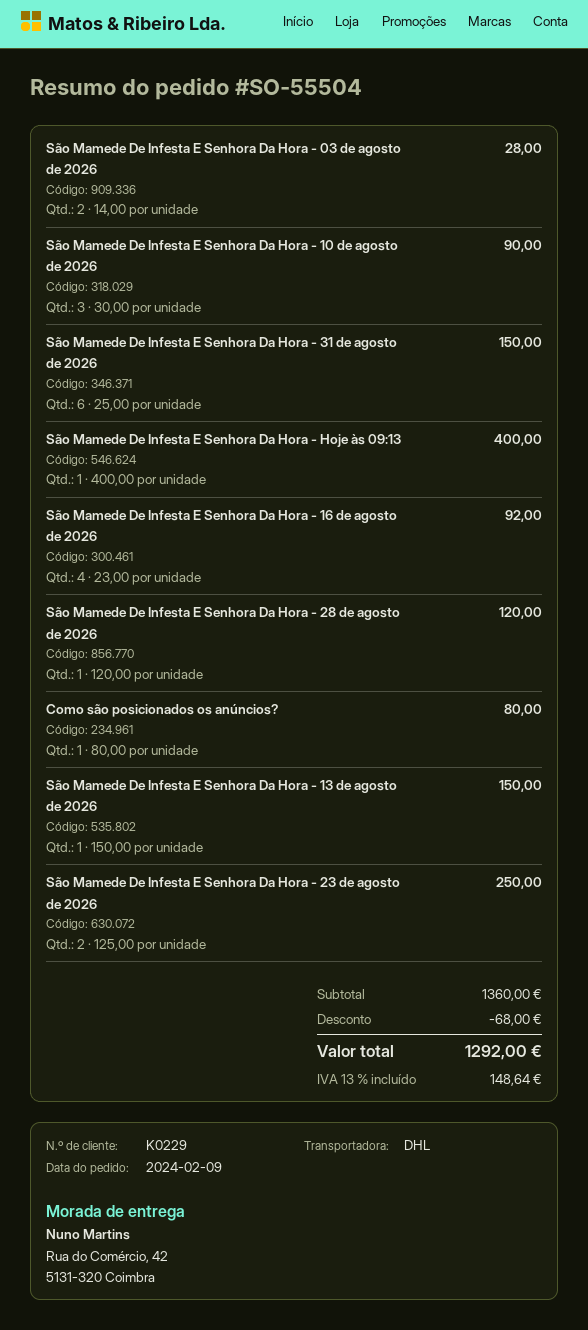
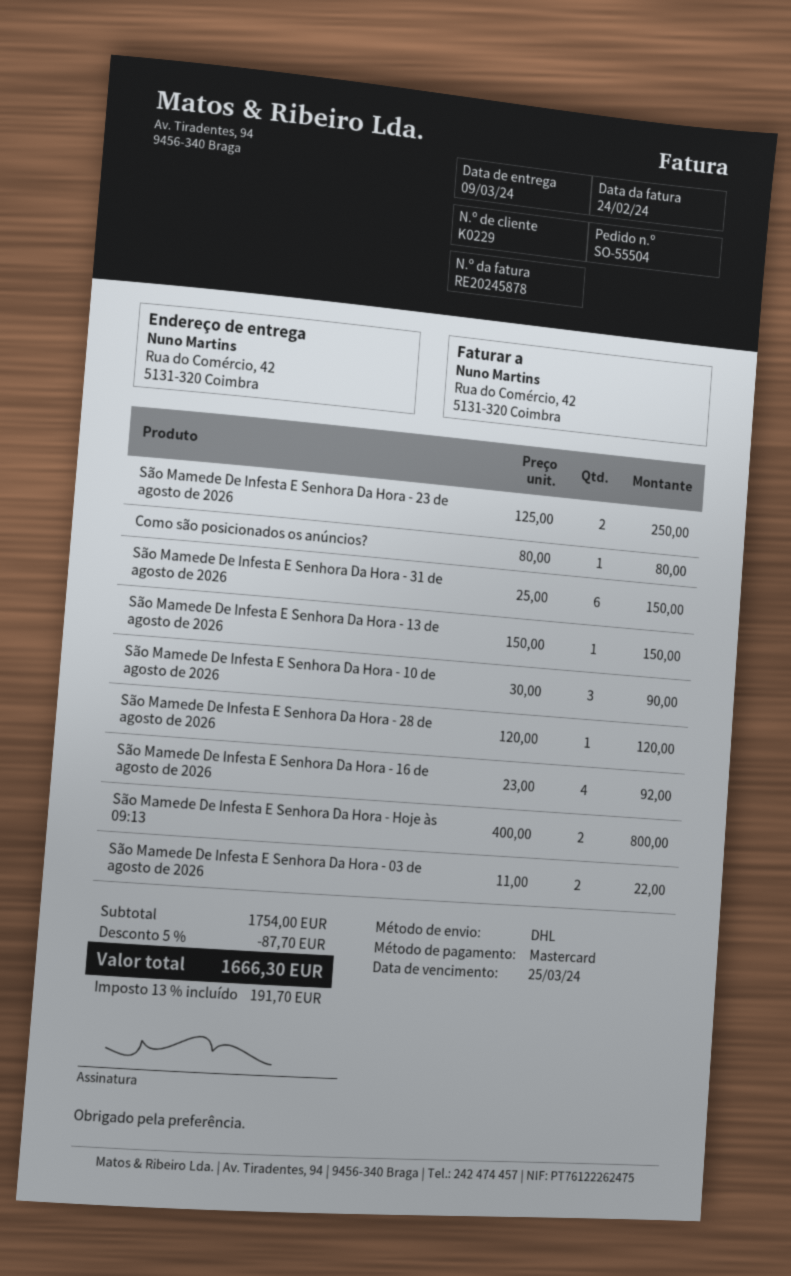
São Mamede De Infesta E Senhora Da Hora - 03 de agosto de 2026: 2 x 14.00 = 28.00 -> 2 x 11.00 = 22.00
São Mamede De Infesta E Senhora Da Hora - Hoje às 09:13: 1 x 400.00 = 400.00 -> 2 x 400.00 = 800.00
subtotal: 1360.00 -> 1754.00
discount: 68.00 -> 87.70
tax: 13% = 148.64 -> 13% = 191.70
total: 1292.00 -> 1666.30

